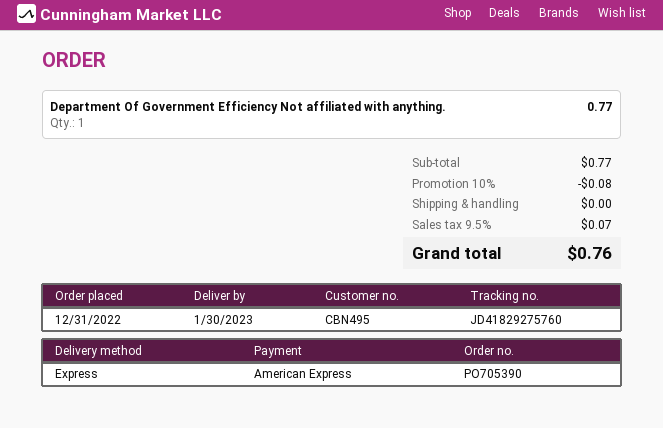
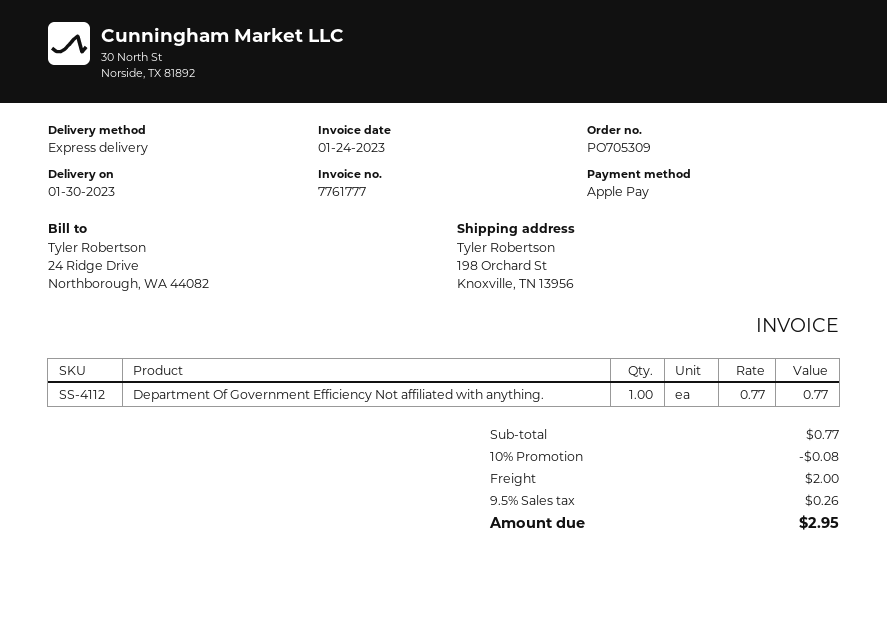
order number: PO705390 -> PO705309
payment method: American Express -> Apple Pay
shipping: 0.00 -> 2.00
tax: 9.5% = 0.07 -> 9.5% = 0.26
total: 0.76 -> 2.95

